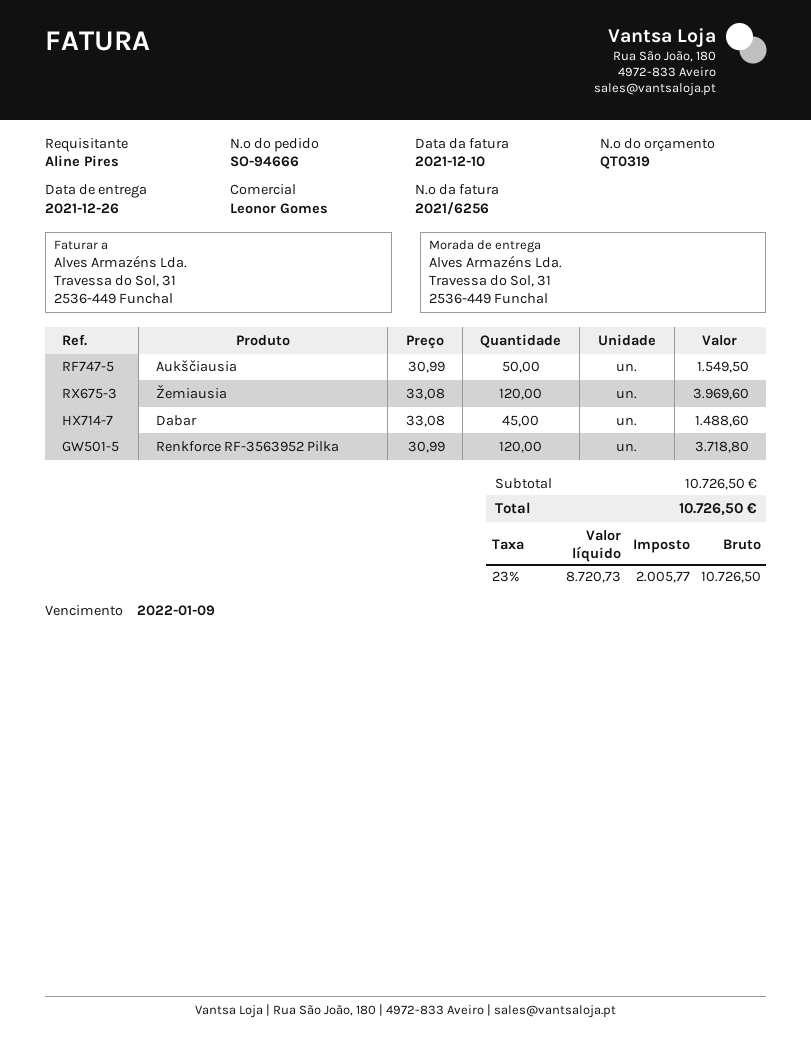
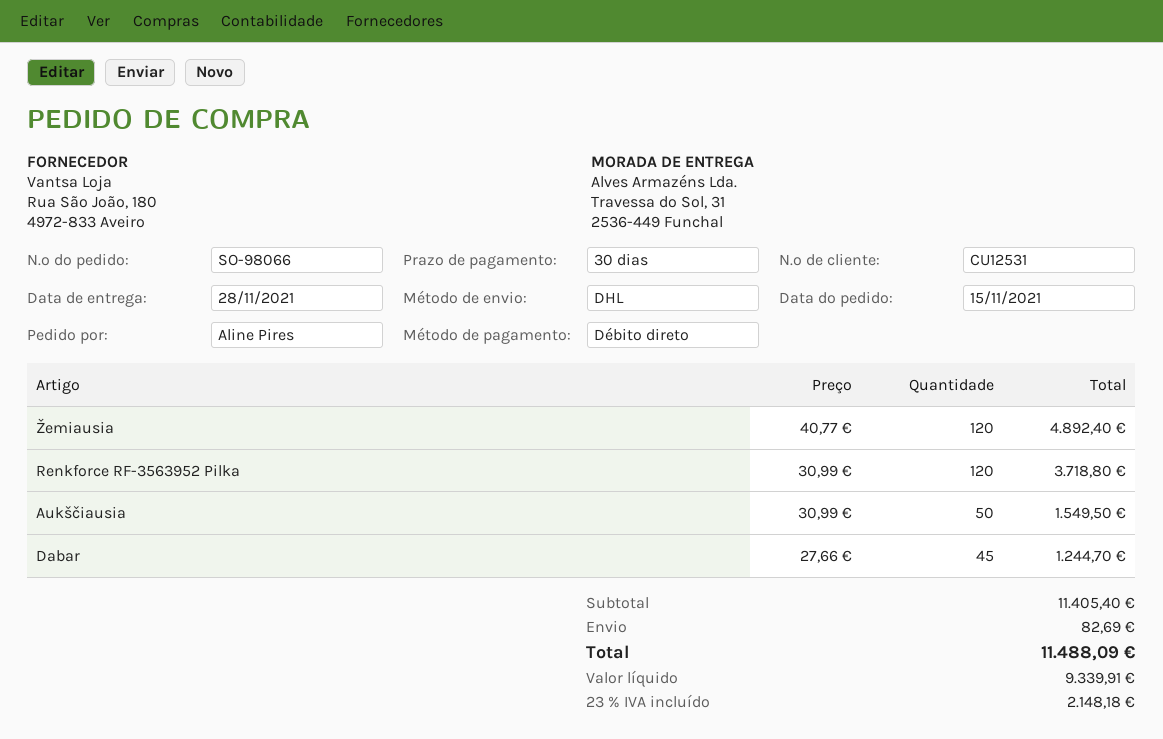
order number: SO-94666 -> SO-98066
delivery date: 2021-12-26 -> 2021-11-28
Žemiausia: 120 x 33.08 = 3969.60 -> 120 x 40.77 = 4892.40
Dabar: 45 x 33.08 = 1488.60 -> 45 x 27.66 = 1244.70
subtotal: 10726.50 -> 11405.40
shipping: none -> 82.69
net: 8720.73 -> 9339.91
tax: 23% = 2005.77 -> 23% = 2148.18
total: 10726.50 -> 11488.09

